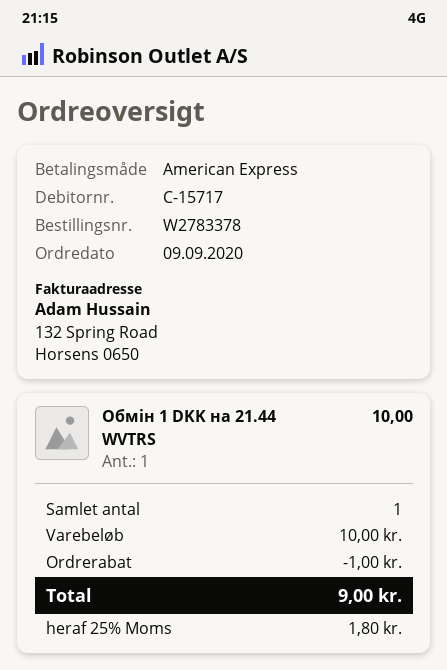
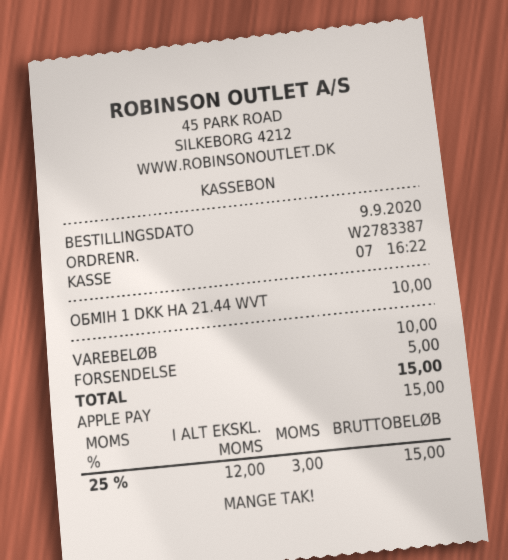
order number: W2783378 -> W2783387
payment method: American Express -> Apple Pay
discount: 1.00 -> none
shipping: none -> 5.00
tax: 25% = 1.80 -> 25% = 3.00
total: 9.00 -> 15.00

